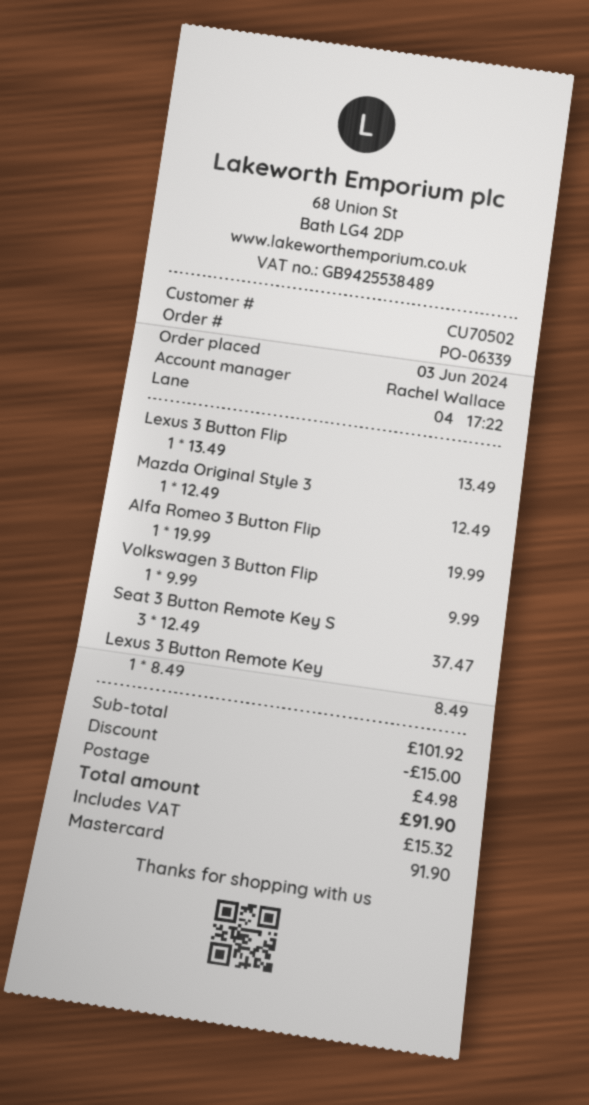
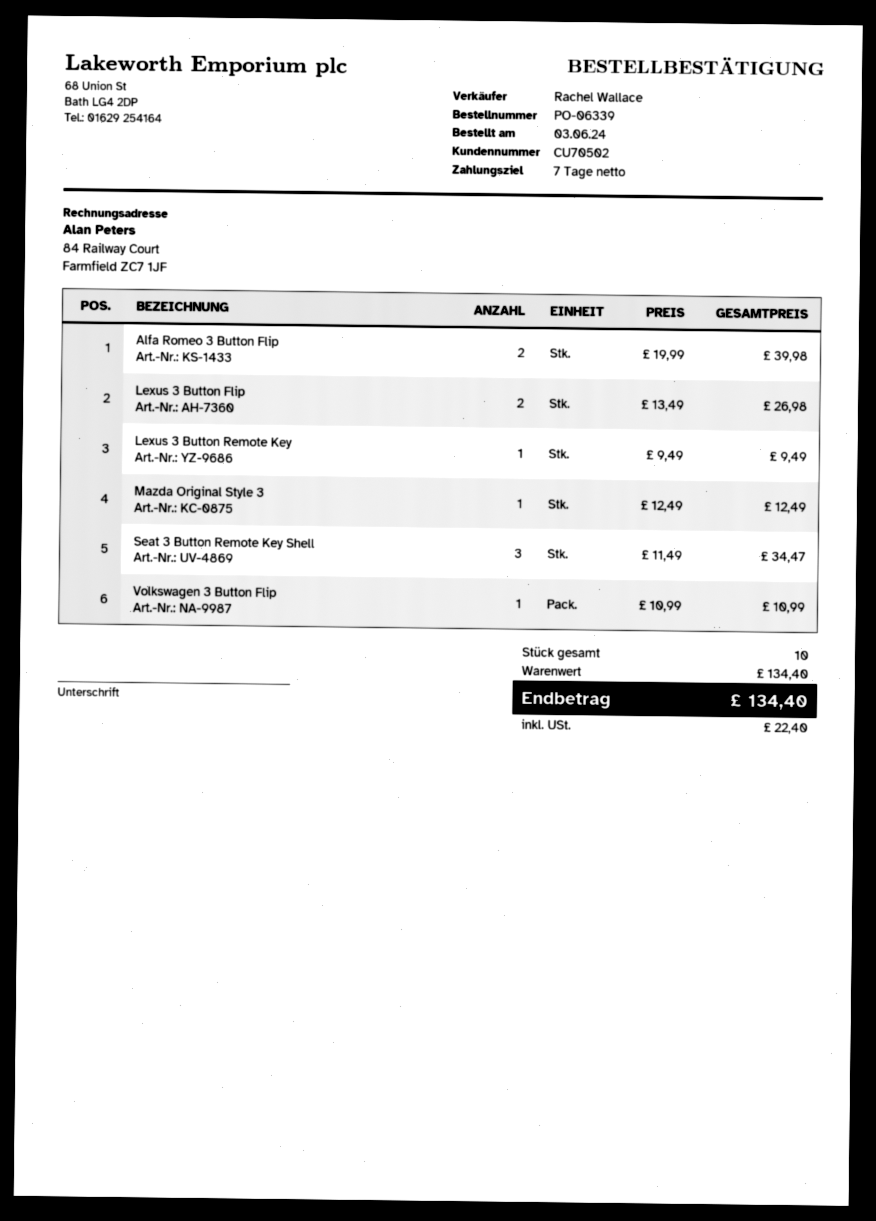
Lexus 3 Button Flip: 1 x 13.49 = 13.49 -> 2 x 13.49 = 26.98
Alfa Romeo 3 Button Flip: 1 x 19.99 = 19.99 -> 2 x 19.99 = 39.98
Volkswagen 3 Button Flip: 1 x 9.99 = 9.99 -> 1 x 10.99 = 10.99
Seat 3 Button Remote Key S: 3 x 12.49 = 37.47 -> 3 x 11.49 = 34.47
Lexus 3 Button Remote Key: 1 x 8.49 = 8.49 -> 1 x 9.49 = 9.49
subtotal: 101.92 -> 134.40
discount: 15.00 -> none
shipping: 4.98 -> none
tax: 15.32 -> 22.40
total: 91.90 -> 134.40

